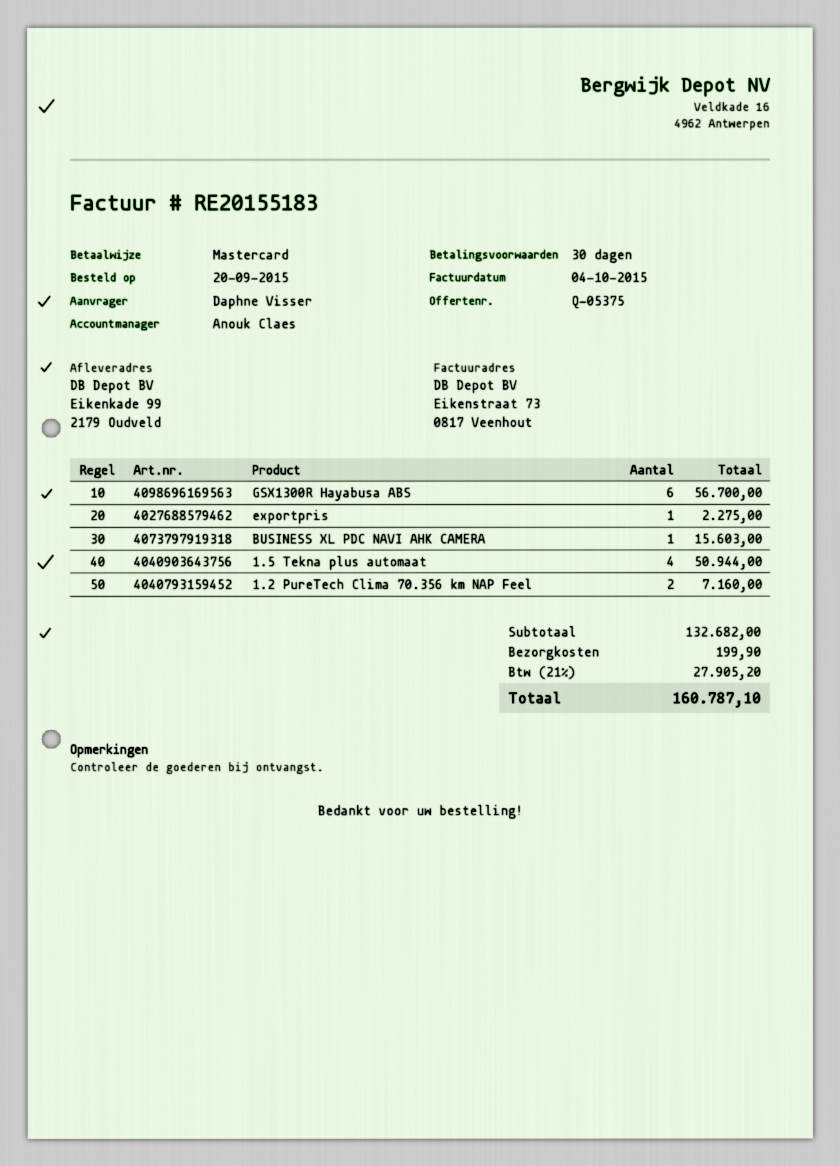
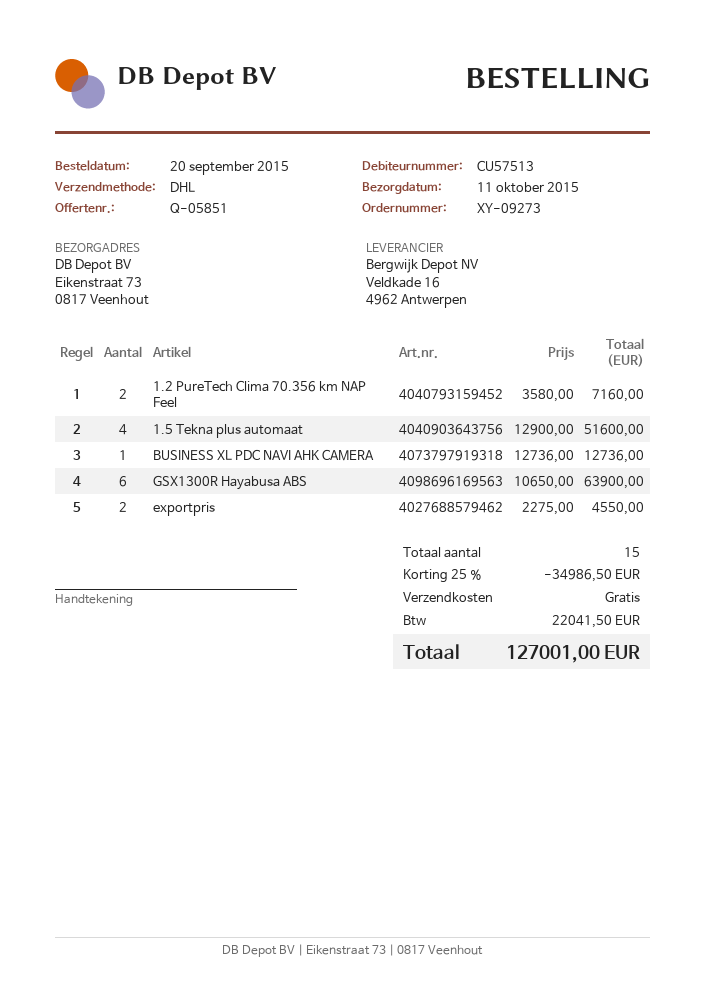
quote number: Q-05375 -> Q-05851
ship to: Eikenkade 99, 2179 Oudveld -> Eikenstraat 73, 0817 Veenhout
GSX1300R Hayabusa ABS: 6 for 56700.00 -> 6 for 63900.00
exportpris: 1 for 2275.00 -> 2 for 4550.00
BUSINESS XL PDC NAVI AHK CAMERA: 1 for 15603.00 -> 1 for 12736.00
1.5 Tekna plus automaat: 4 for 50944.00 -> 4 for 51600.00
discount: none -> 25% = 34986.50
shipping: 199.90 -> 0.00
tax: 27905.20 -> 22041.50
total: 160787.10 -> 127001.00

